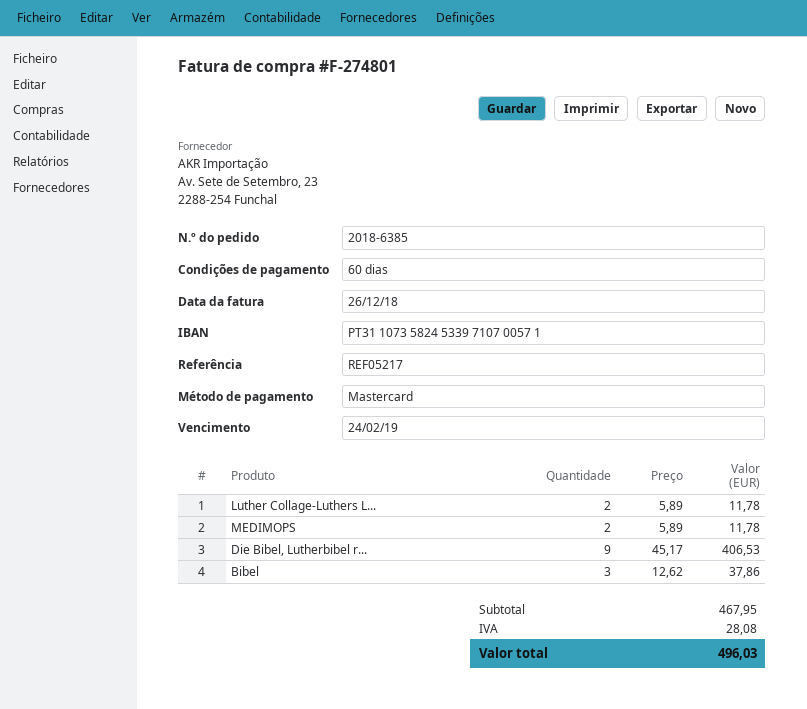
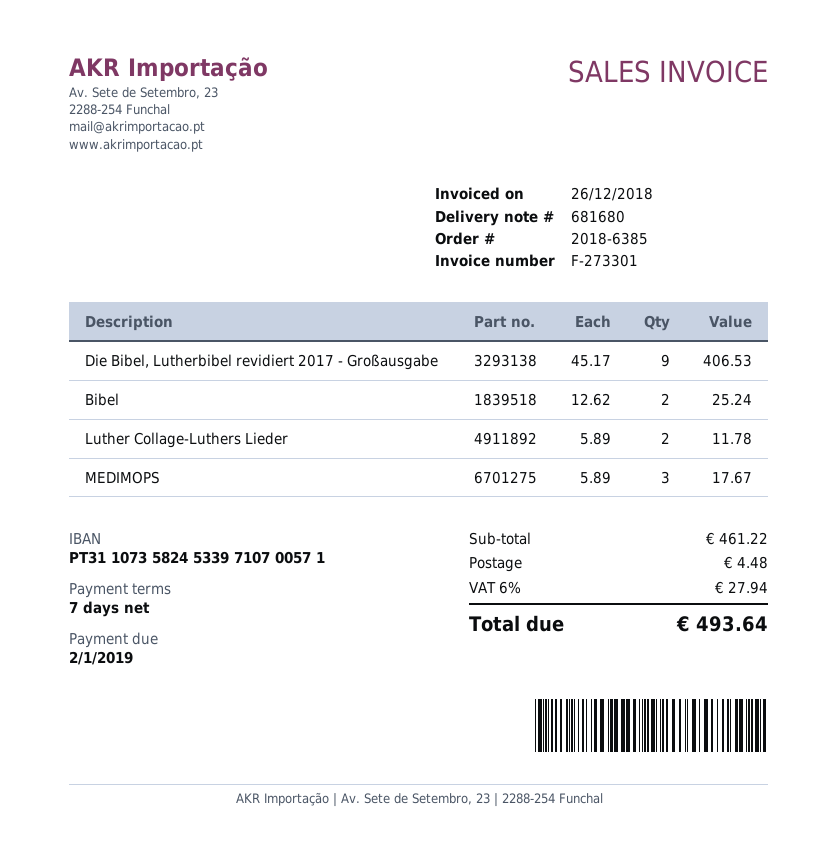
invoice number: F-274801 -> F-273301
payment terms: 60 days -> 7 days
due date: 2019-02-24 -> 2019-01-02
MEDIMOPS: 2 x 5.89 = 11.78 -> 3 x 5.89 = 17.67
Bibel: 3 x 12.62 = 37.86 -> 2 x 12.62 = 25.24
subtotal: 467.95 -> 461.22
shipping: none -> 4.48
tax: 28.08 -> 27.94
total: 496.03 -> 493.64

